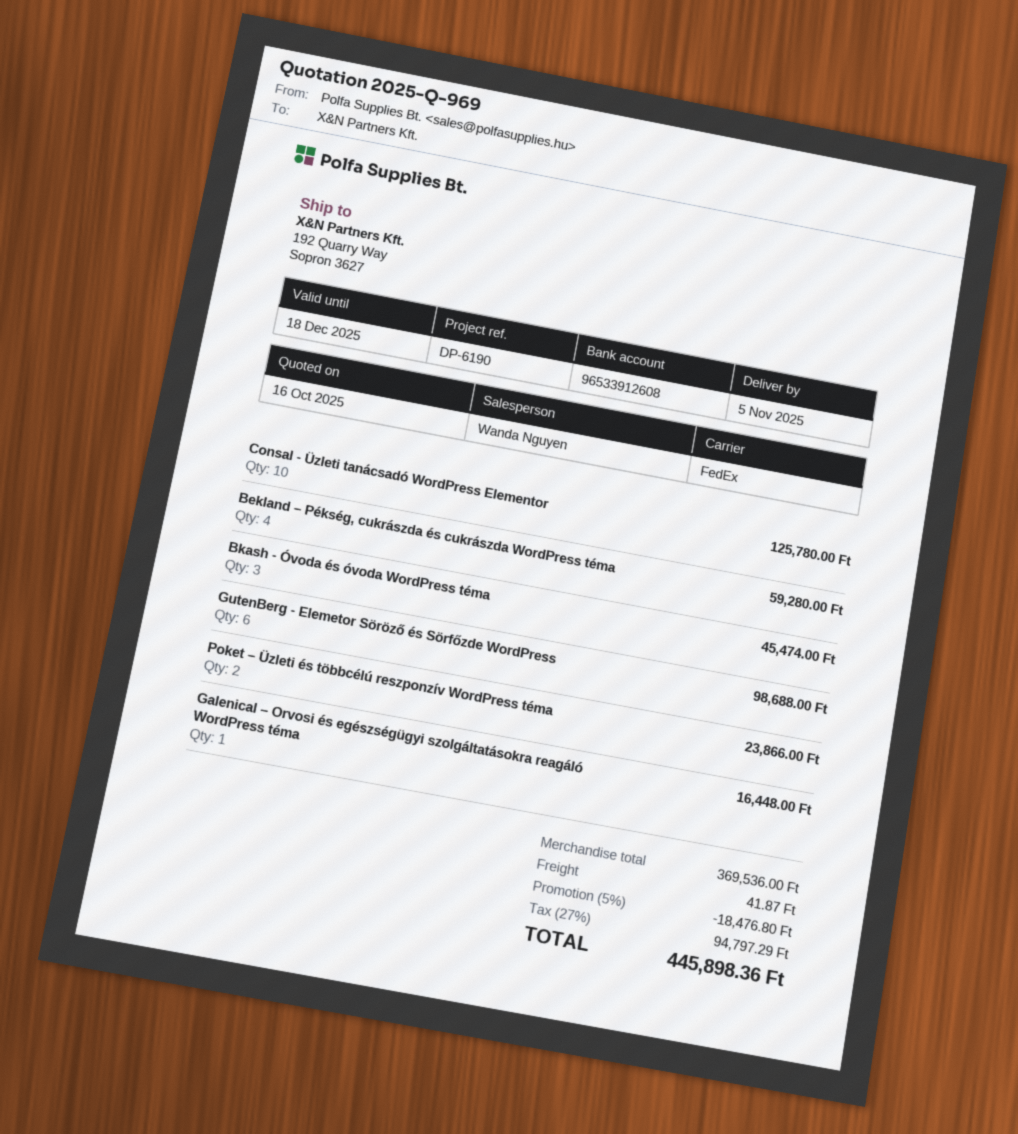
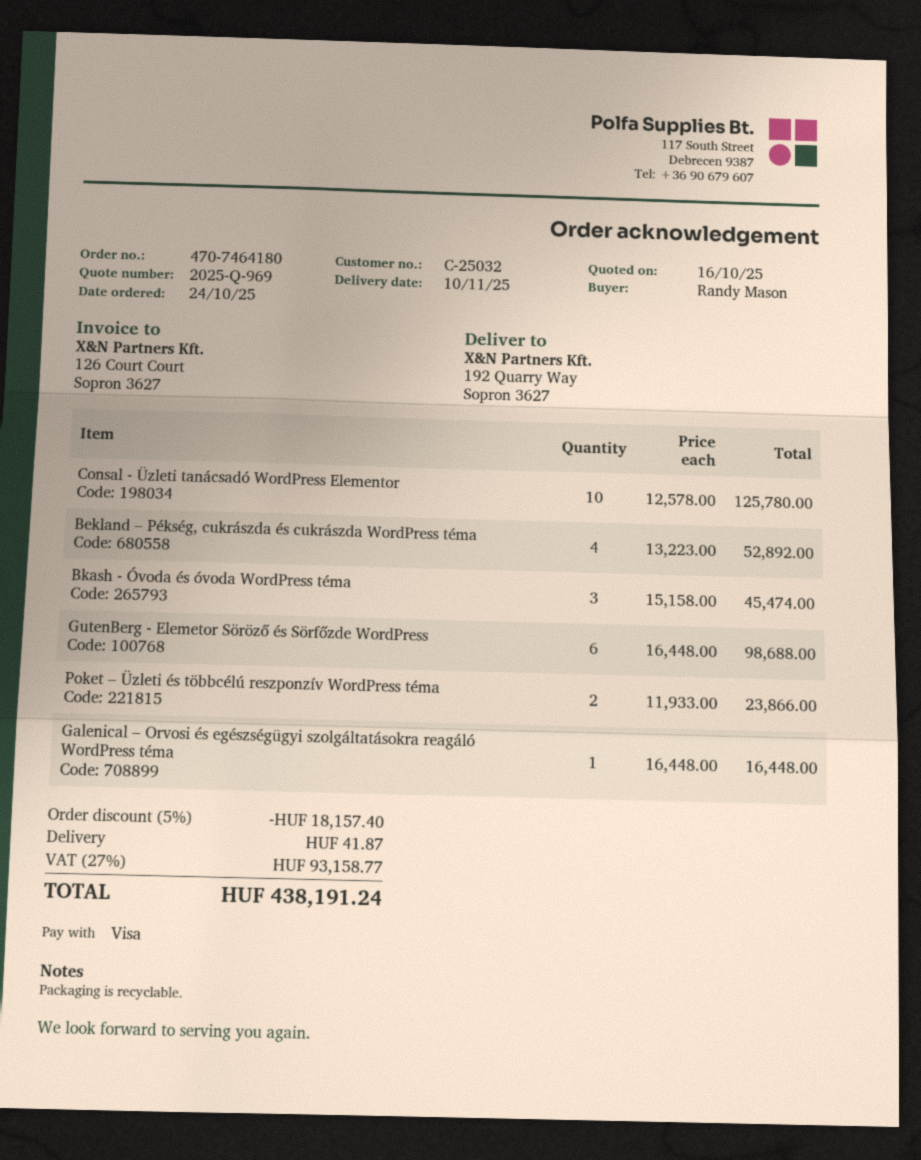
delivery date: 2025-11-05 -> 2025-11-10
Bekland – Pékség, cukrászda és cukrászda WordPress téma: 4 for 59280.00 -> 4 for 52892.00
discount: 5% = 18476.80 -> 5% = 18157.40
tax: 27% = 94797.29 -> 27% = 93158.77
total: 445898.36 -> 438191.24

